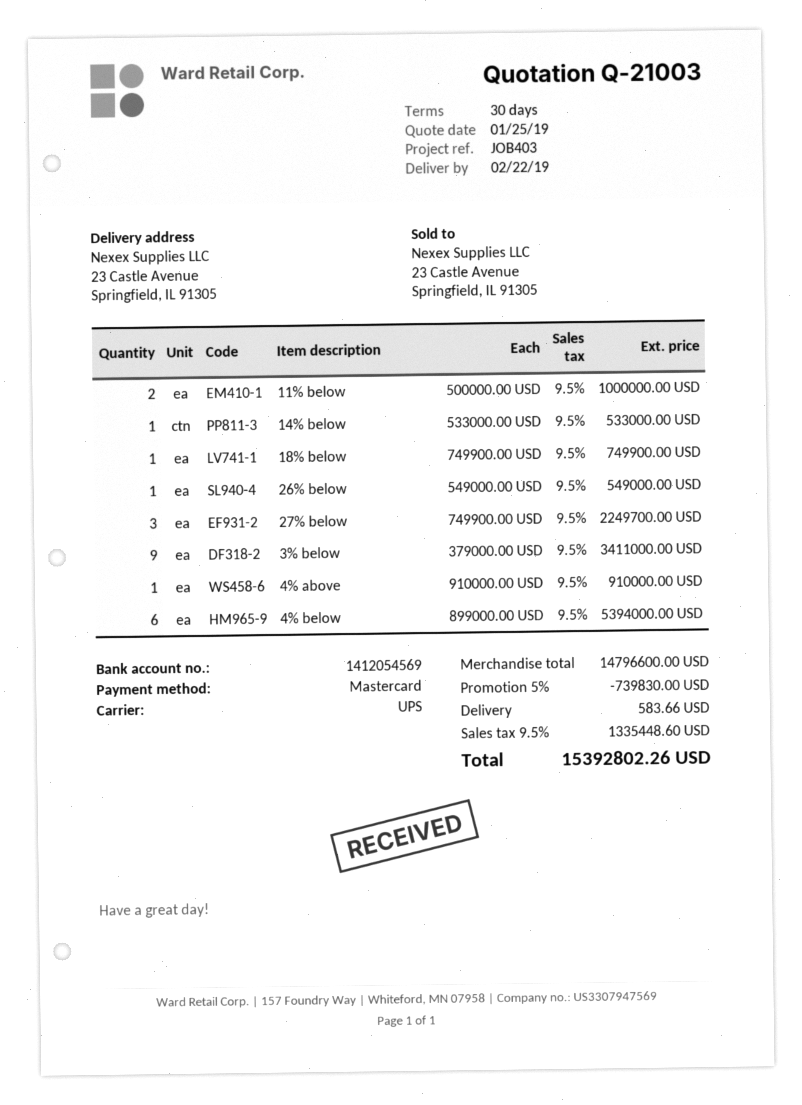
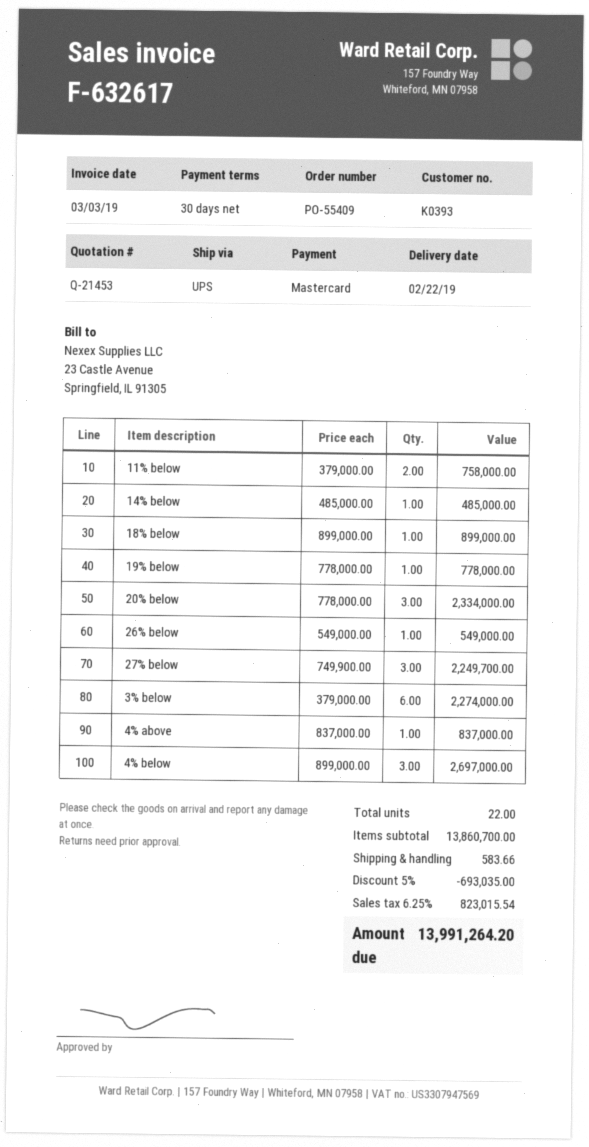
quote number: Q-21003 -> Q-21453
11% below: 2 x 500000.00 = 1000000.00 -> 2 x 379000.00 = 758000.00
14% below: 1 x 533000.00 = 533000.00 -> 1 x 485000.00 = 485000.00
18% below: 1 x 749900.00 = 749900.00 -> 1 x 899000.00 = 899000.00
3% below: 9 x 379000.00 = 3411000.00 -> 6 x 379000.00 = 2274000.00
4% above: 1 x 910000.00 = 910000.00 -> 1 x 837000.00 = 837000.00
4% below: 6 x 899000.00 = 5394000.00 -> 3 x 899000.00 = 2697000.00
19% below: none -> 1 x 778000.00 = 778000.00
20% below: none -> 3 x 778000.00 = 2334000.00
subtotal: 14796600.00 -> 13860700.00
discount: 5% = 739830.00 -> 5% = 693035.00
tax: 9.5% = 1335448.60 -> 6.25% = 823015.54
total: 15392802.26 -> 13991264.20

